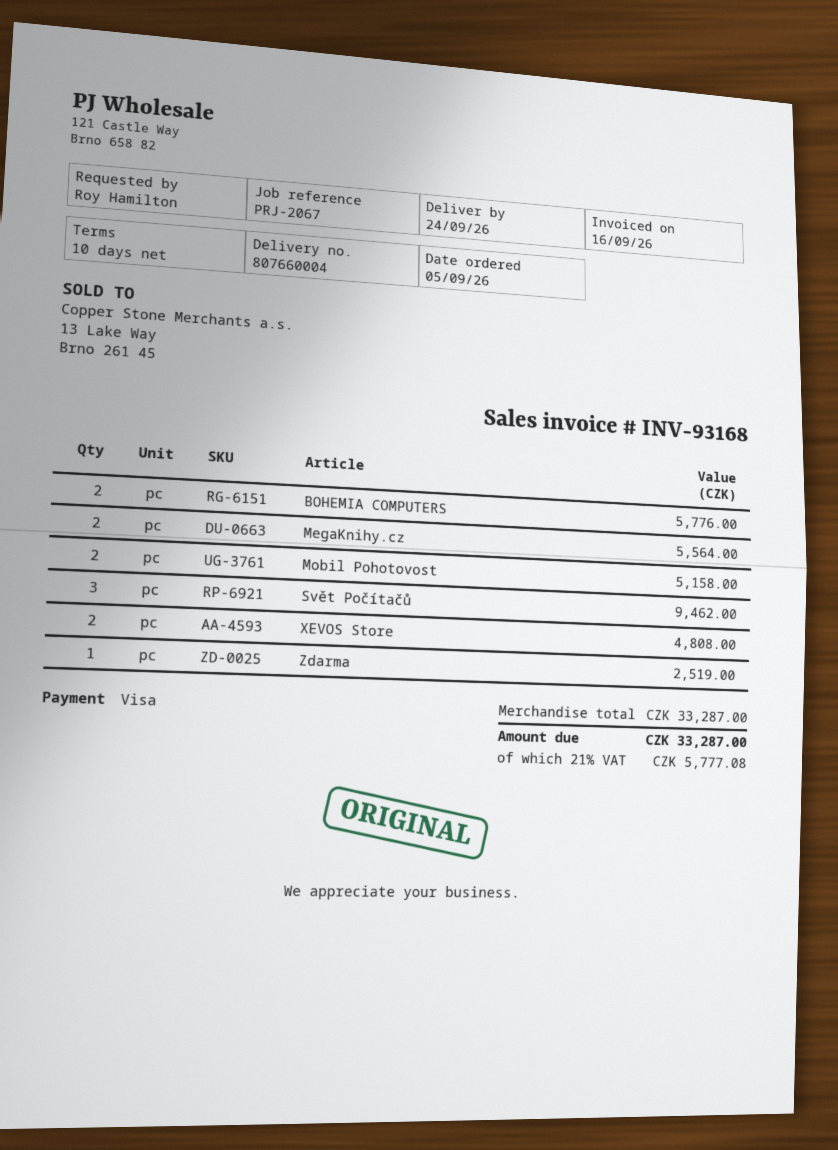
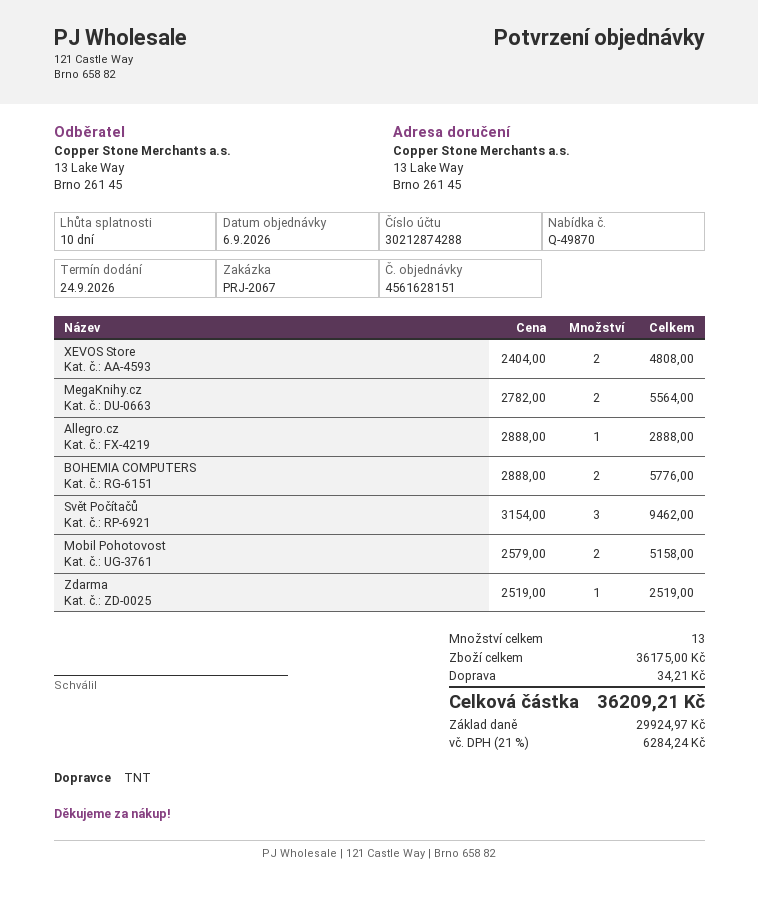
order date: 2026-09-05 -> 2026-09-06
Allegro.cz: none -> 1 for 2888.00
subtotal: 33287.00 -> 36175.00
shipping: none -> 34.21
tax: 21% = 5777.08 -> 21% = 6284.24
total: 33287.00 -> 36209.21

